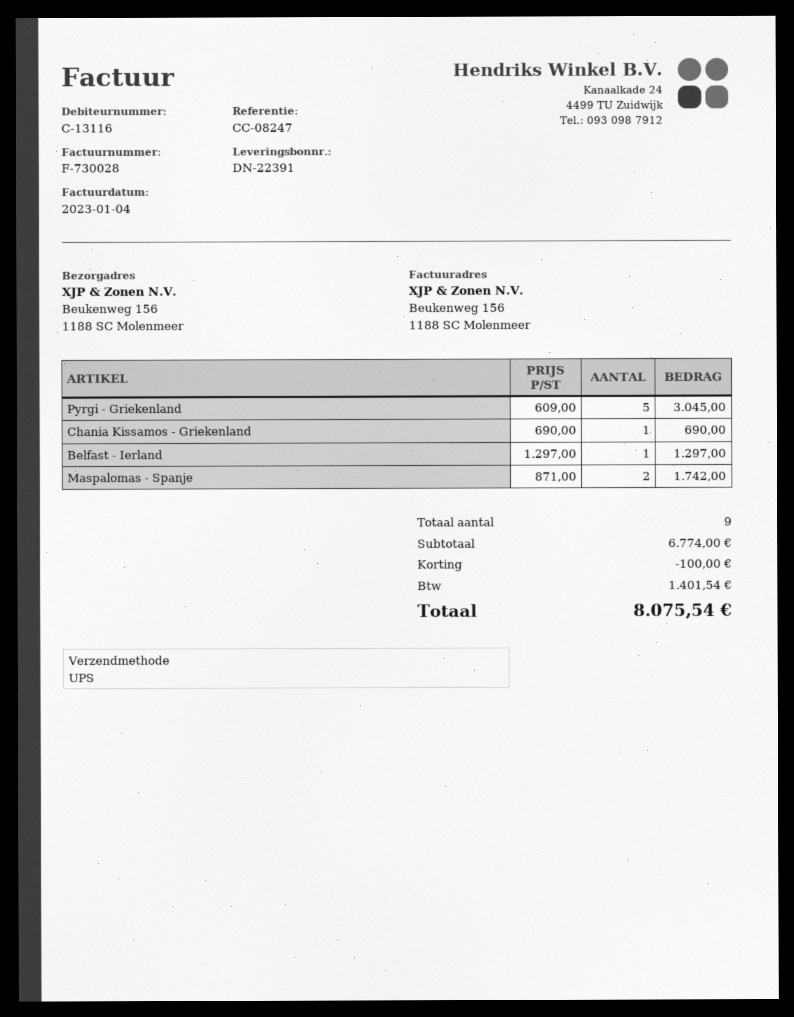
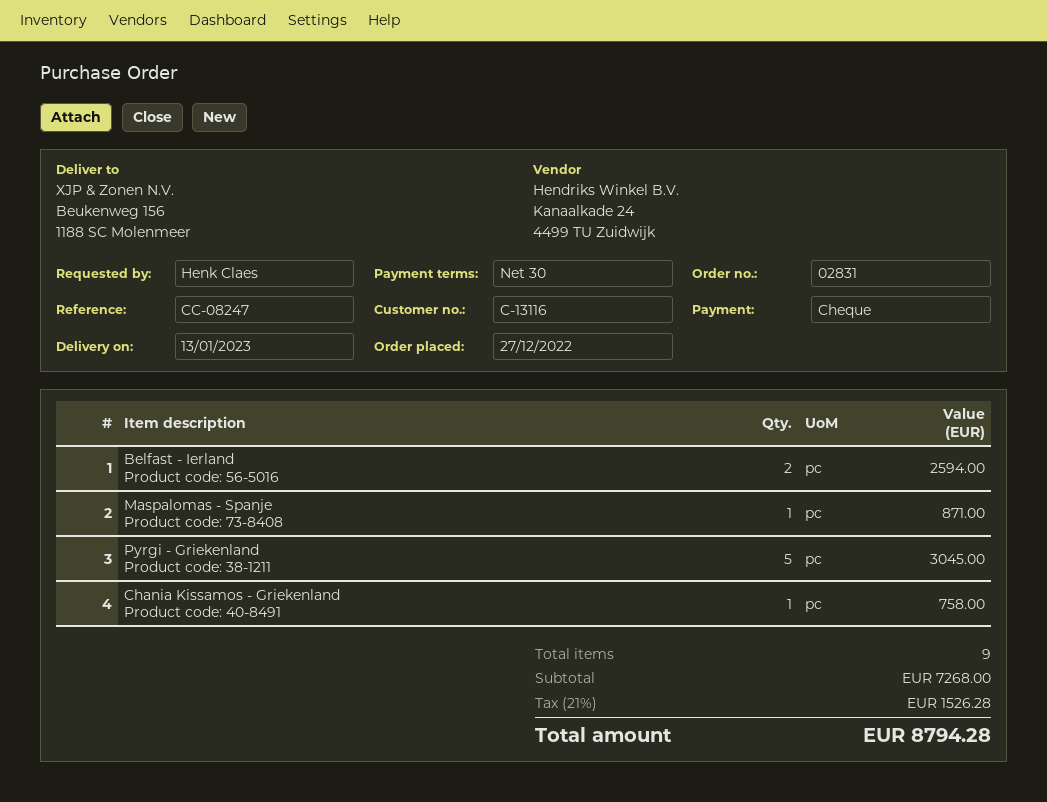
Chania Kissamos - Griekenland: 1 for 690.00 -> 1 for 758.00
Belfast - Ierland: 1 for 1297.00 -> 2 for 2594.00
Maspalomas - Spanje: 2 for 1742.00 -> 1 for 871.00
subtotal: 6774.00 -> 7268.00
discount: 100.00 -> none
tax: 1401.54 -> 1526.28
total: 8075.54 -> 8794.28

